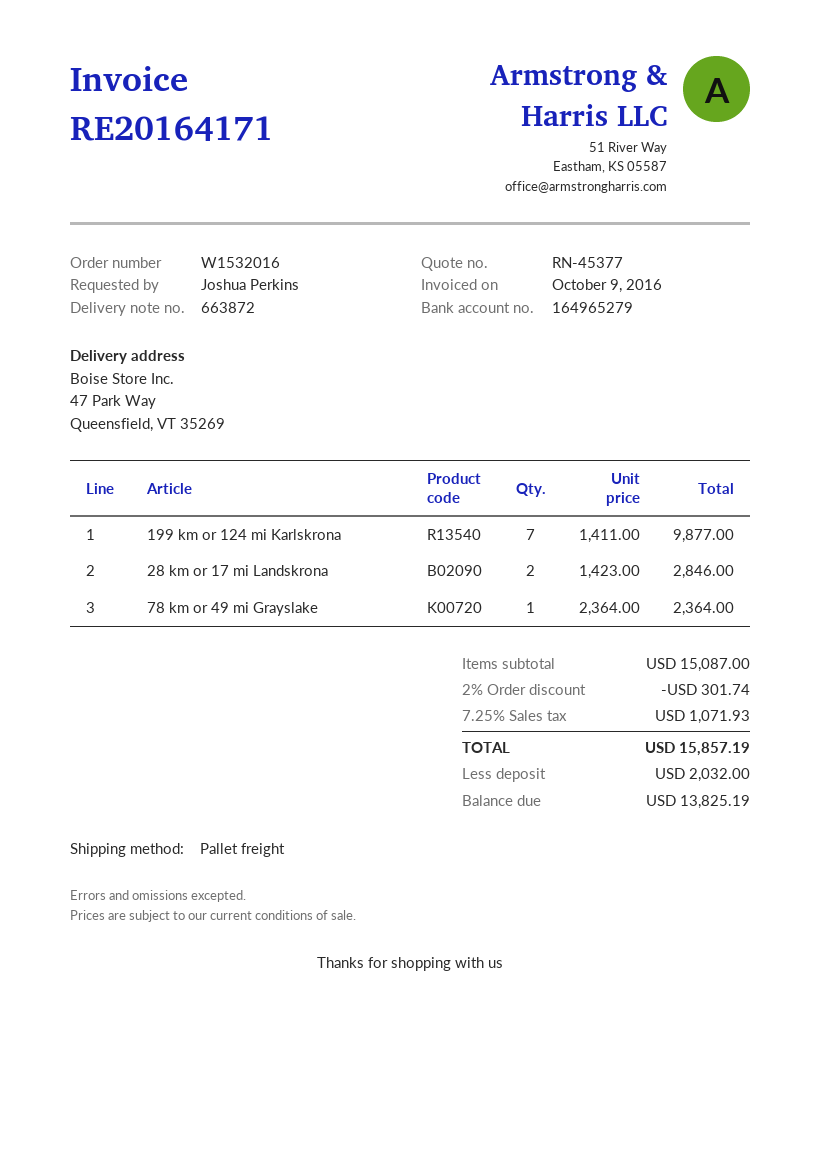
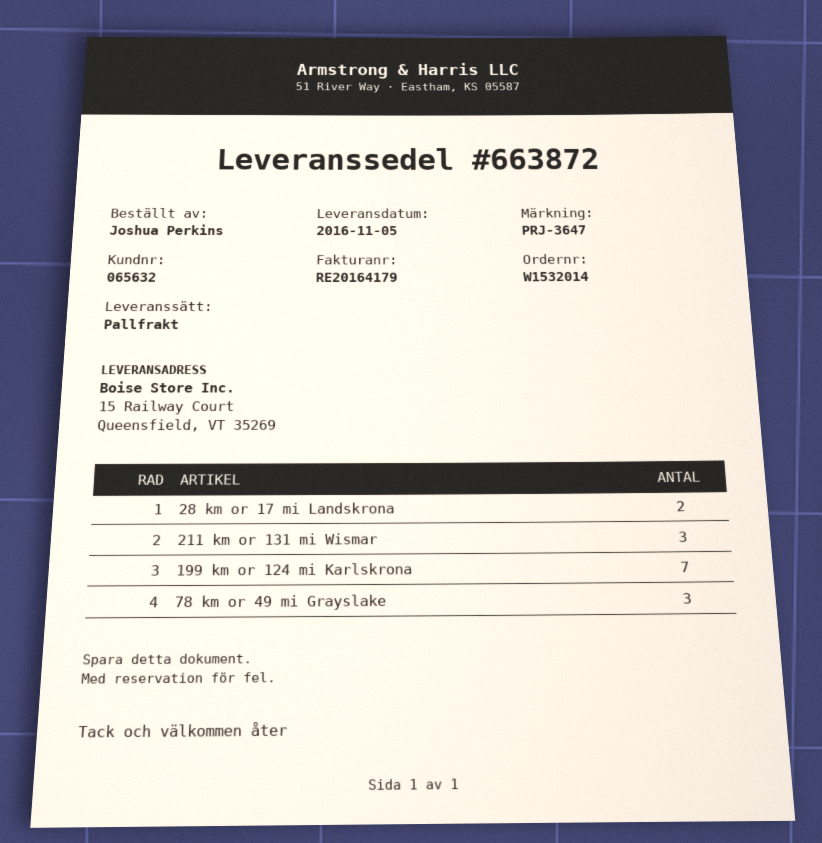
order number: W1532016 -> W1532014
invoice number: RE20164171 -> RE20164179
ship to: 47 Park Way, Queensfield, VT 35269 -> 15 Railway Court, Queensfield, VT 35269
78 km or 49 mi Grayslake: 1 -> 3
211 km or 131 mi Wismar: none -> 3

